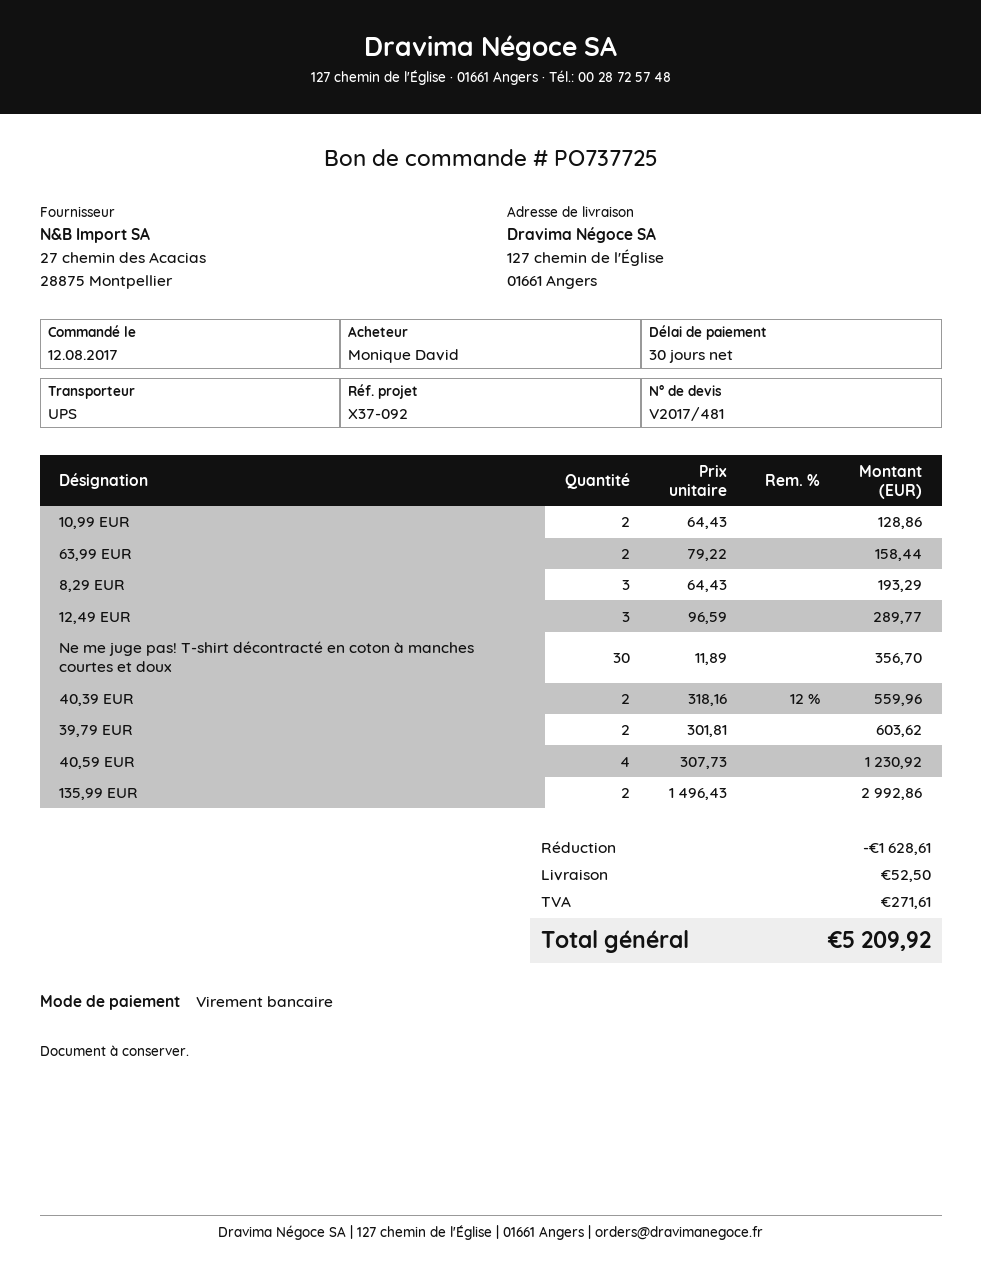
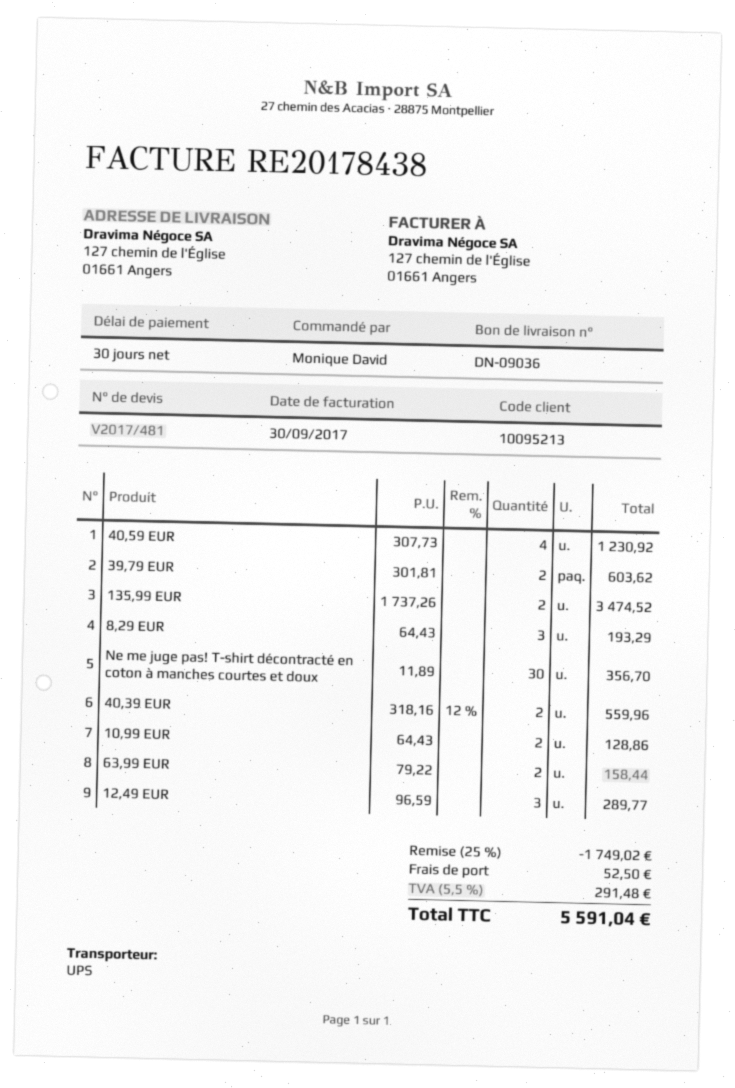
135,99 EUR: 2 x 1496.43 = 2992.86 -> 2 x 1737.26 = 3474.52
discount: 1628.61 -> 1749.02
tax: 271.61 -> 291.48
total: 5209.92 -> 5591.04

